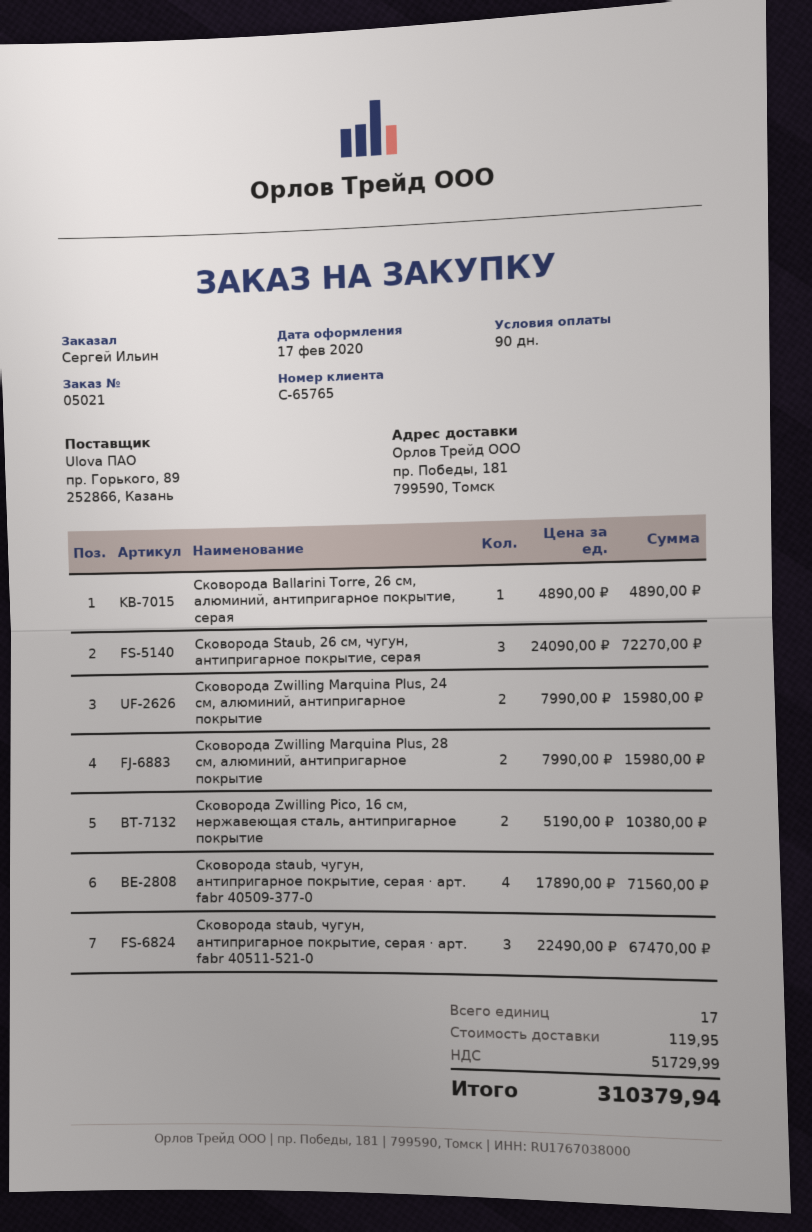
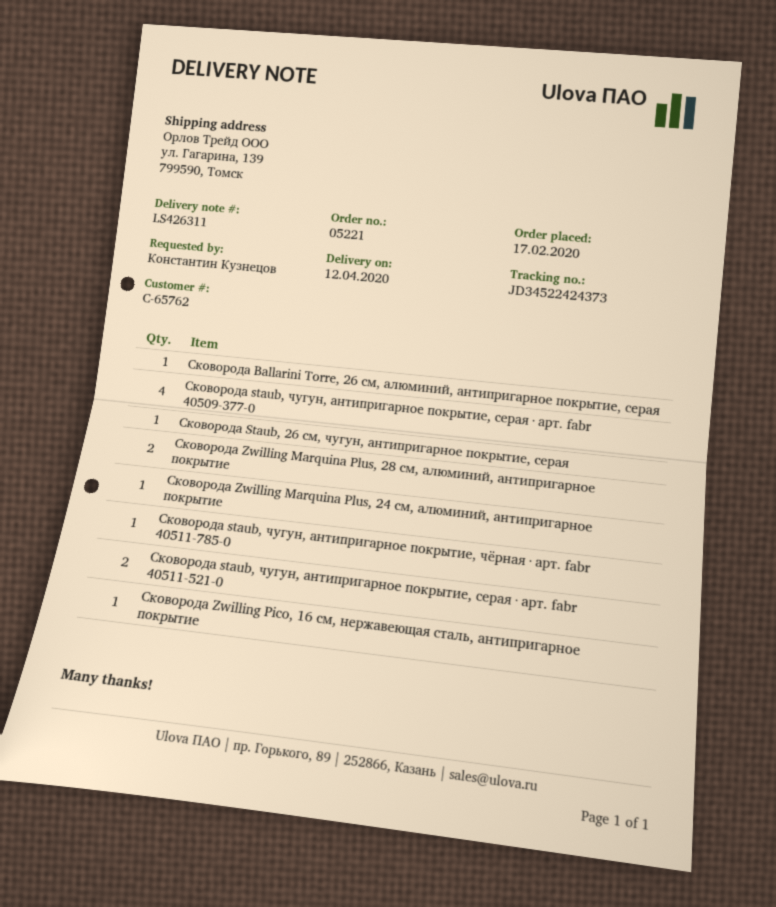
order number: 05021 -> 05221
customer number: C-65765 -> C-65762
ordered by: Сергей Ильин -> Константин Кузнецов
ship to: пр. Победы, 181, 799590, Томск -> ул. Гагарина, 139, 799590, Томск
Сковорода Staub, 26 см, чугун, антипригарное покрытие, серая: 3 -> 1
Сковорода Zwilling Marquina Plus, 24 см, алюминий, антипригарное покрытие: 2 -> 1
Сковорода Zwilling Pico, 16 см, нержавеющая сталь, антипригарное покрытие: 2 -> 1
Сковорода staub, чугун, антипригарное покрытие, серая · арт. fabr 40511-521-0: 3 -> 2
Сковорода staub, чугун, антипригарное покрытие, чёрная · арт. fabr 40511-785-0: none -> 1

